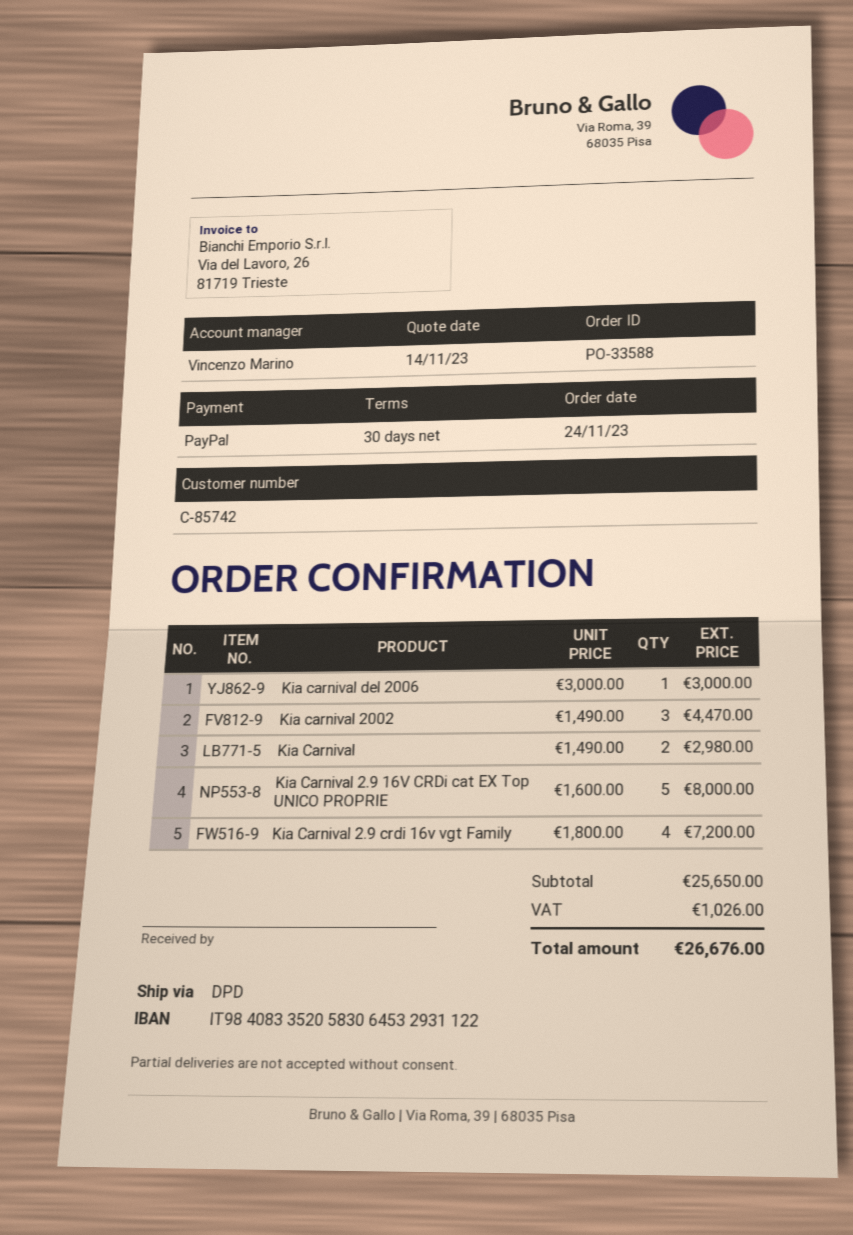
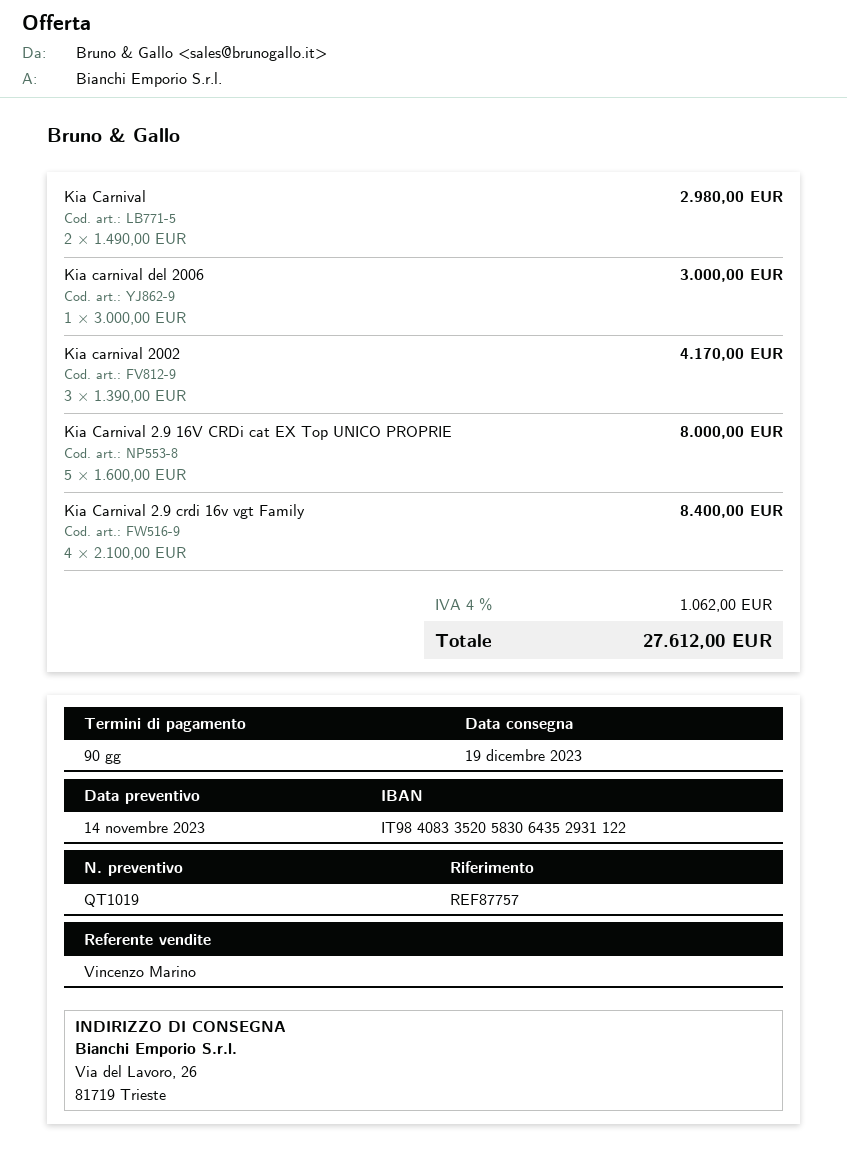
payment terms: 30 days -> 90 days
bank account: IT9840833520583064532931122 -> IT9840833520583064352931122
Kia carnival 2002: 3 x 1490.00 = 4470.00 -> 3 x 1390.00 = 4170.00
Kia Carnival 2.9 crdi 16v vgt Family: 4 x 1800.00 = 7200.00 -> 4 x 2100.00 = 8400.00
tax: 1026.00 -> 1062.00
total: 26676.00 -> 27612.00

